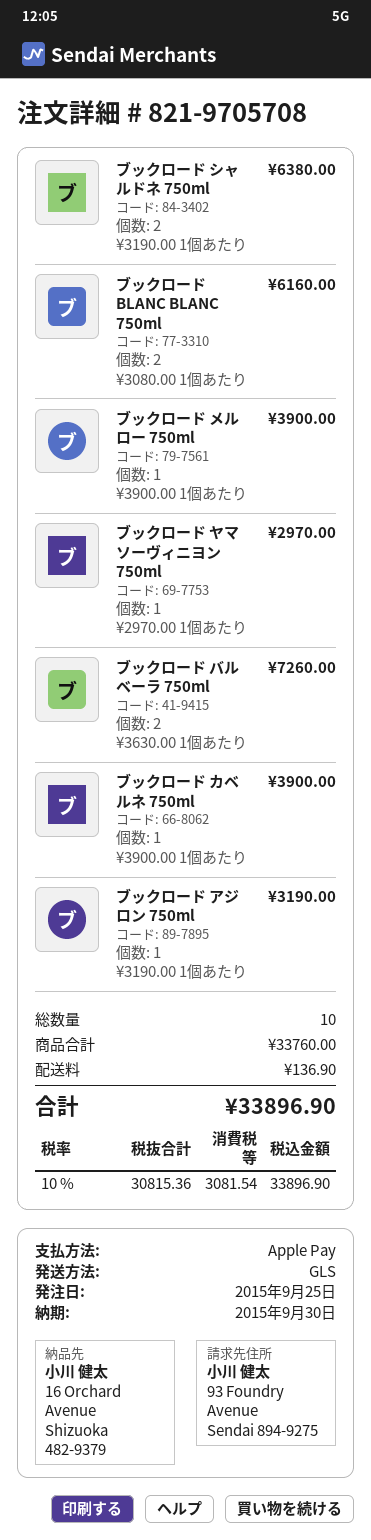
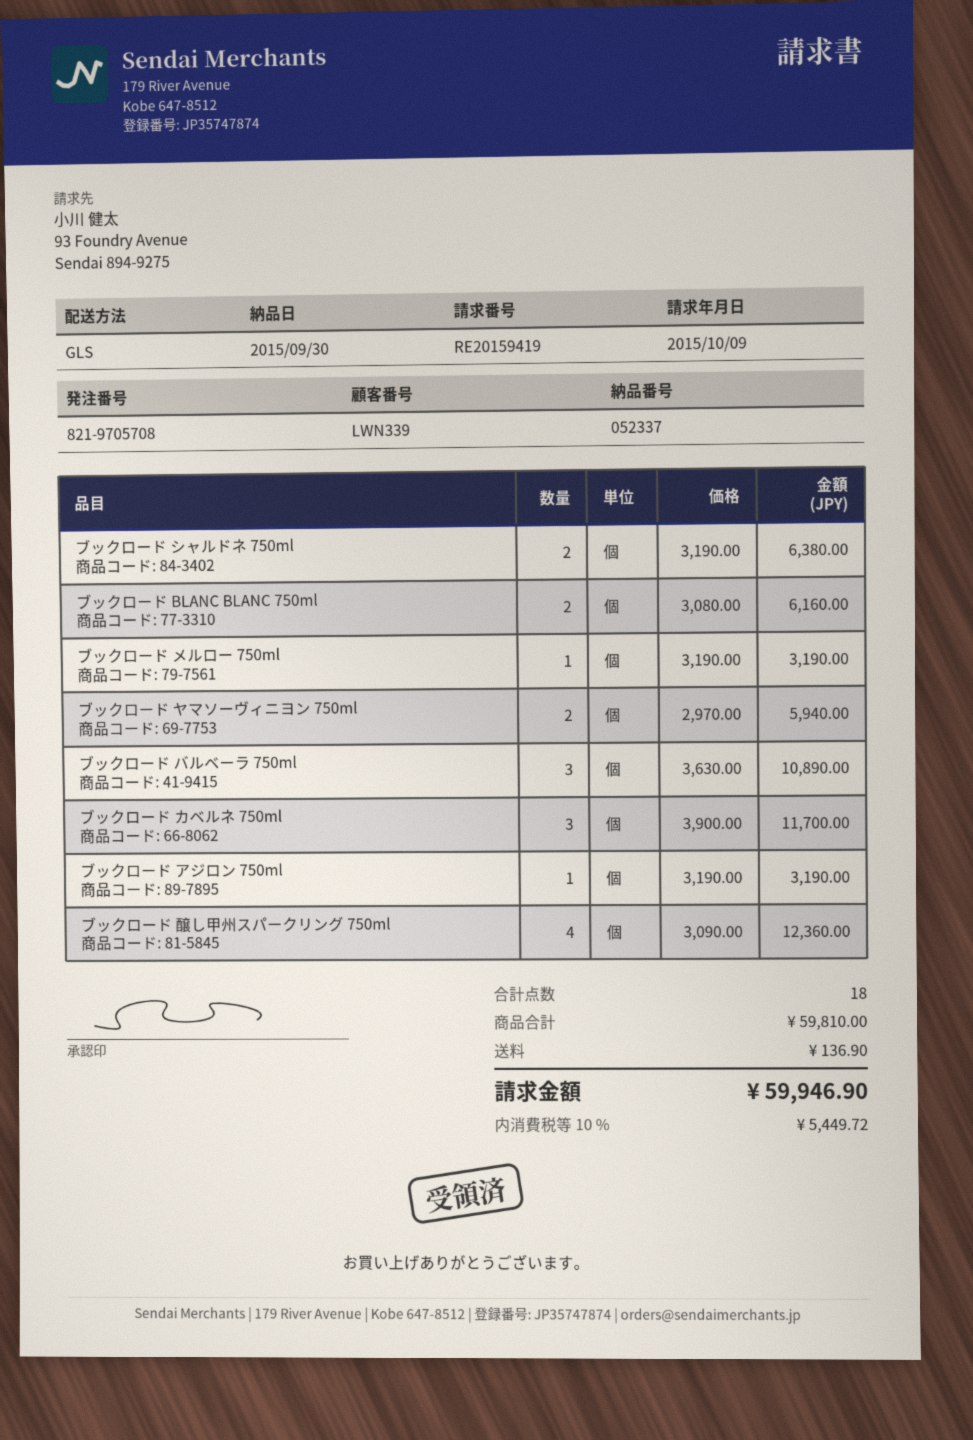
ブックロード メルロー 750ml: 1 x 3900.00 = 3900.00 -> 1 x 3190.00 = 3190.00
ブックロード ヤマソーヴィニヨン 750ml: 1 x 2970.00 = 2970.00 -> 2 x 2970.00 = 5940.00
ブックロード バルベーラ 750ml: 2 x 3630.00 = 7260.00 -> 3 x 3630.00 = 10890.00
ブックロード カベルネ 750ml: 1 x 3900.00 = 3900.00 -> 3 x 3900.00 = 11700.00
ブックロード 醸し甲州スパークリング 750ml: none -> 4 x 3090.00 = 12360.00
total quantity: 10 -> 18
subtotal: 33760.00 -> 59810.00
tax: 10% = 3081.54 -> 10% = 5449.72
total: 33896.90 -> 59946.90

